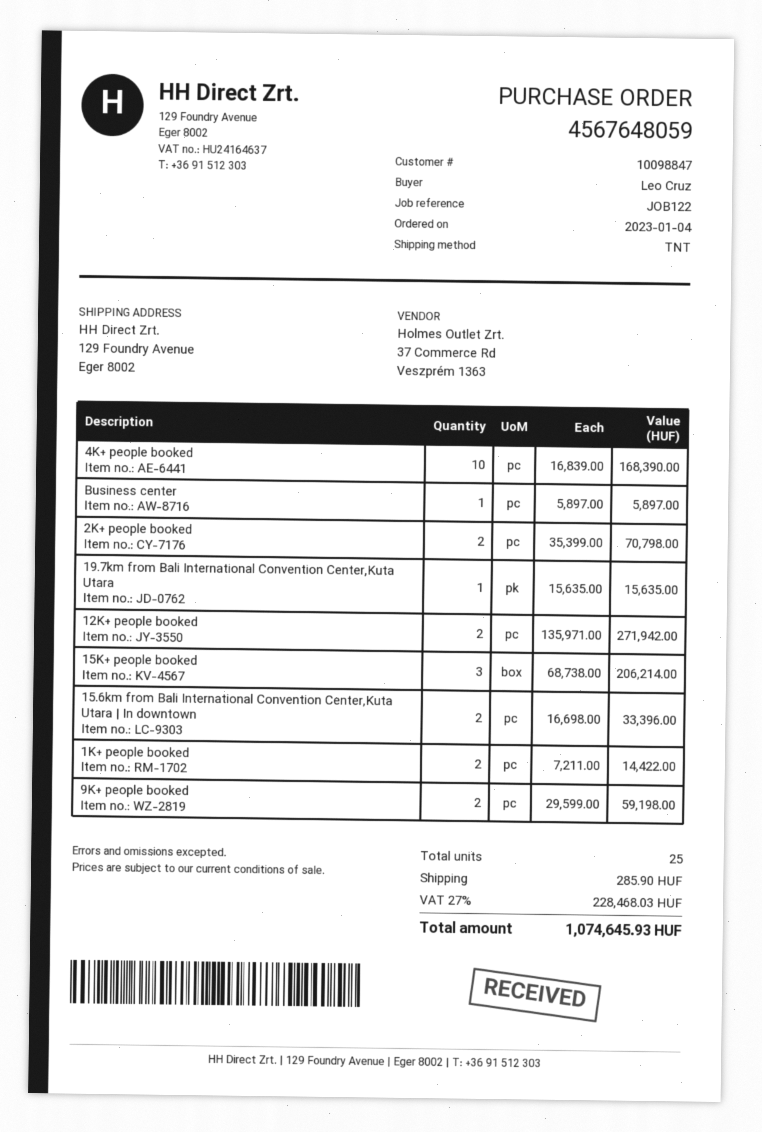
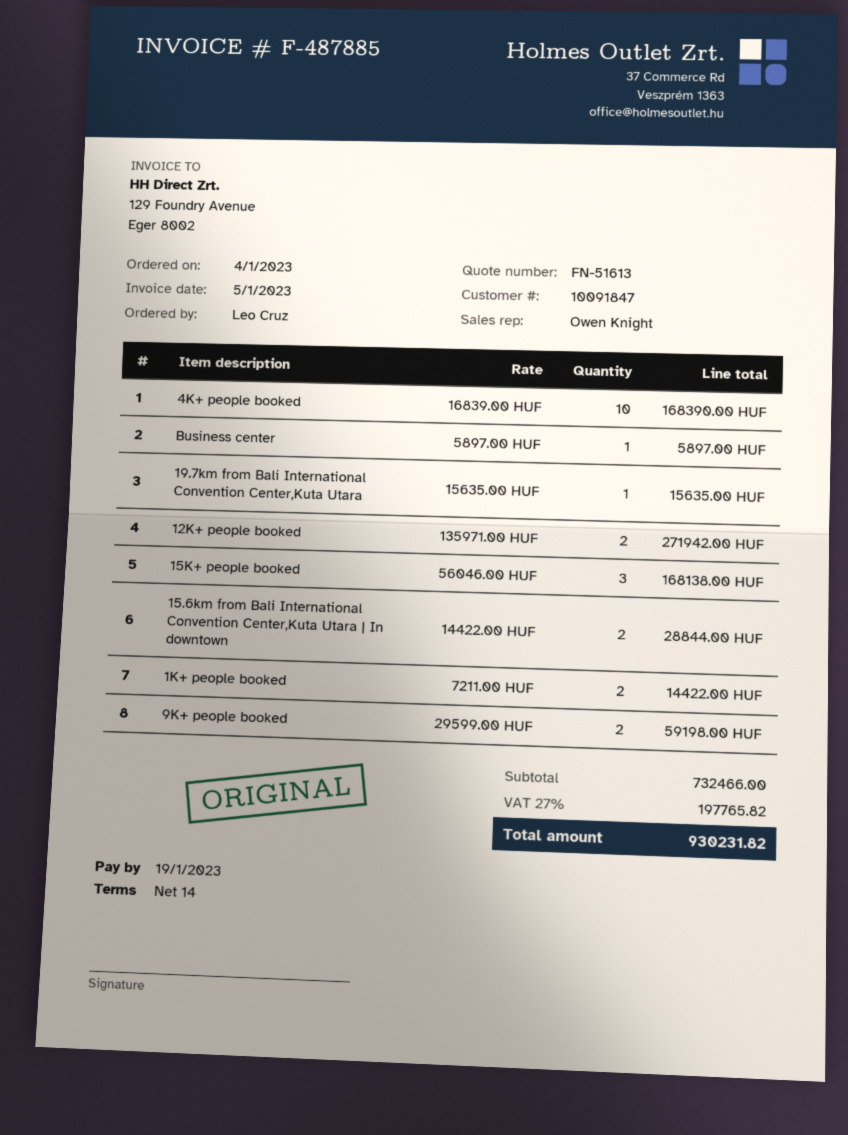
customer number: 10098847 -> 10091847
2K+ people booked: 2 x 35399.00 = 70798.00 -> none
15K+ people booked: 3 x 68738.00 = 206214.00 -> 3 x 56046.00 = 168138.00
15.6km from Bali International Convention Center,Kuta Utara | In downtown: 2 x 16698.00 = 33396.00 -> 2 x 14422.00 = 28844.00
shipping: 285.90 -> none
tax: 27% = 228468.03 -> 27% = 197765.82
total: 1074645.93 -> 930231.82

